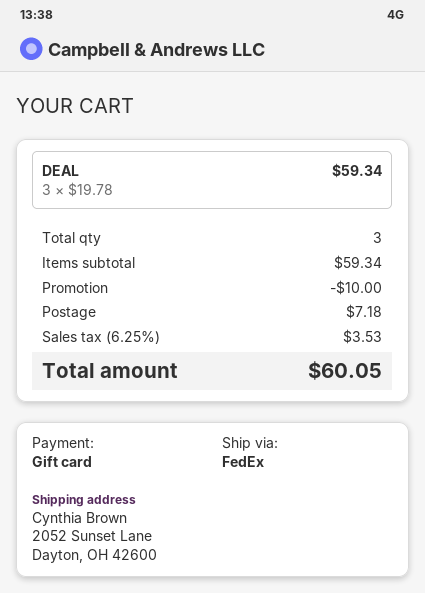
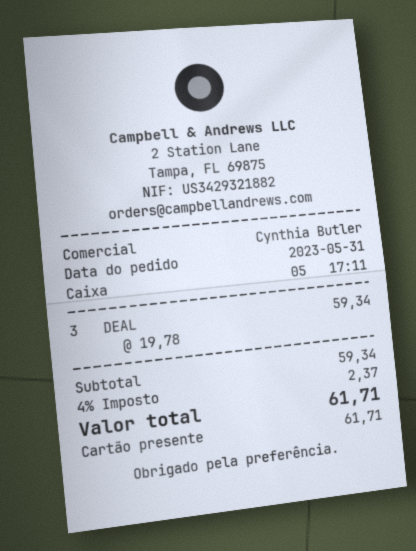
discount: 10.00 -> none
shipping: 7.18 -> none
tax: 6.25% = 3.53 -> 4% = 2.37
total: 60.05 -> 61.71

